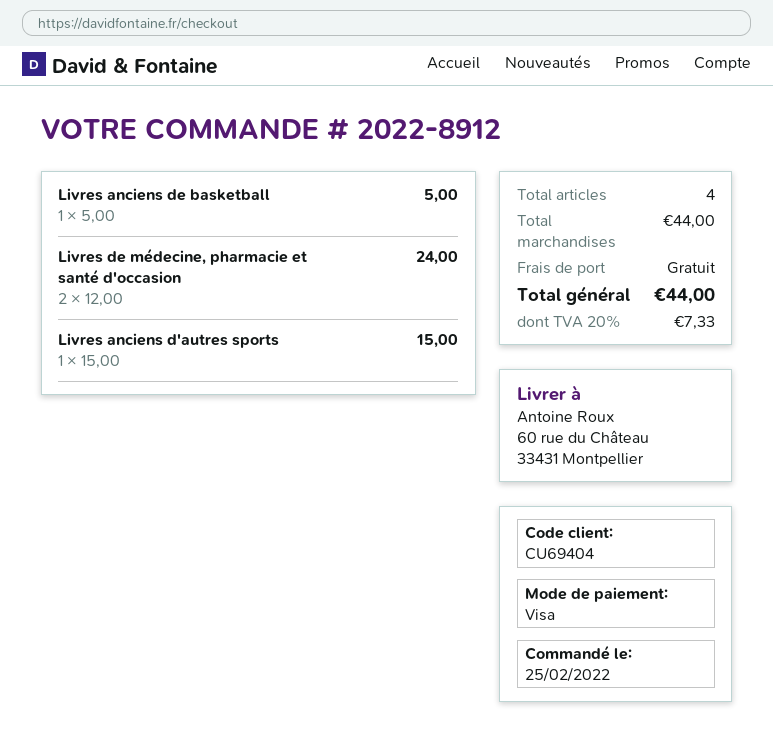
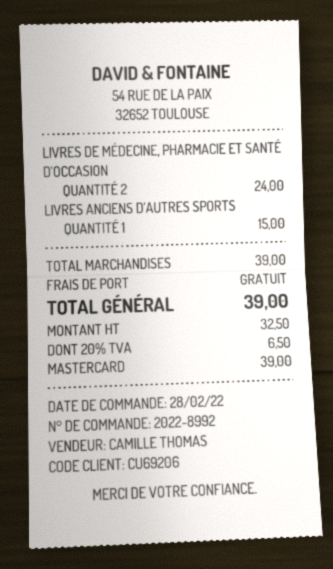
order number: 2022-8912 -> 2022-8992
order date: 2022-02-25 -> 2022-02-28
customer number: CU69404 -> CU69206
payment method: Visa -> Mastercard
Livres anciens de basketball: 1 for 5.00 -> none
subtotal: 44.00 -> 39.00
tax: 20% = 7.33 -> 20% = 6.50
total: 44.00 -> 39.00

